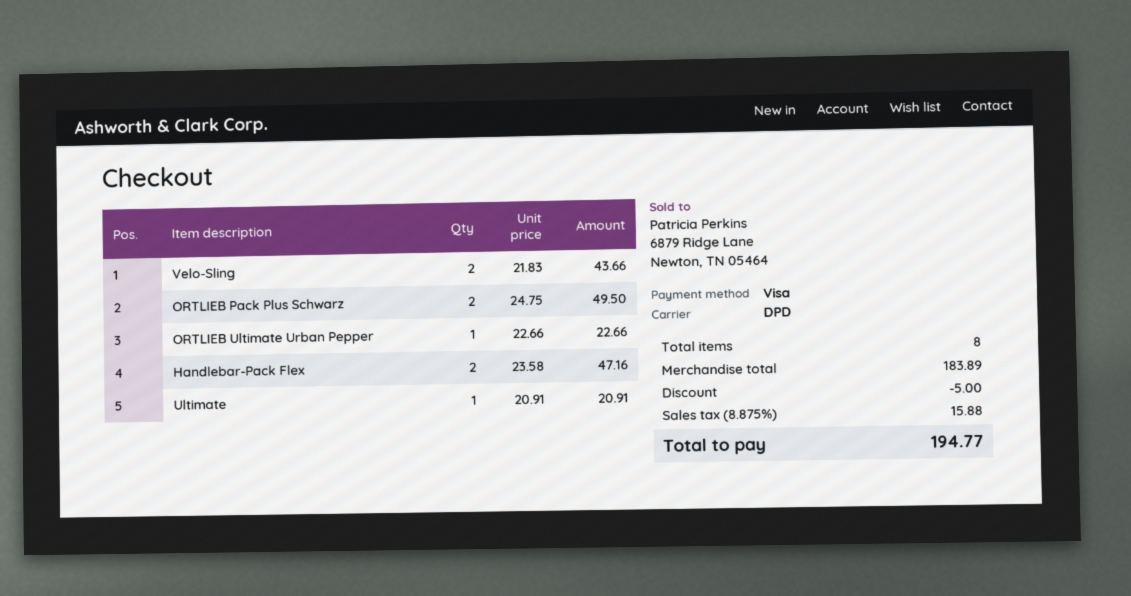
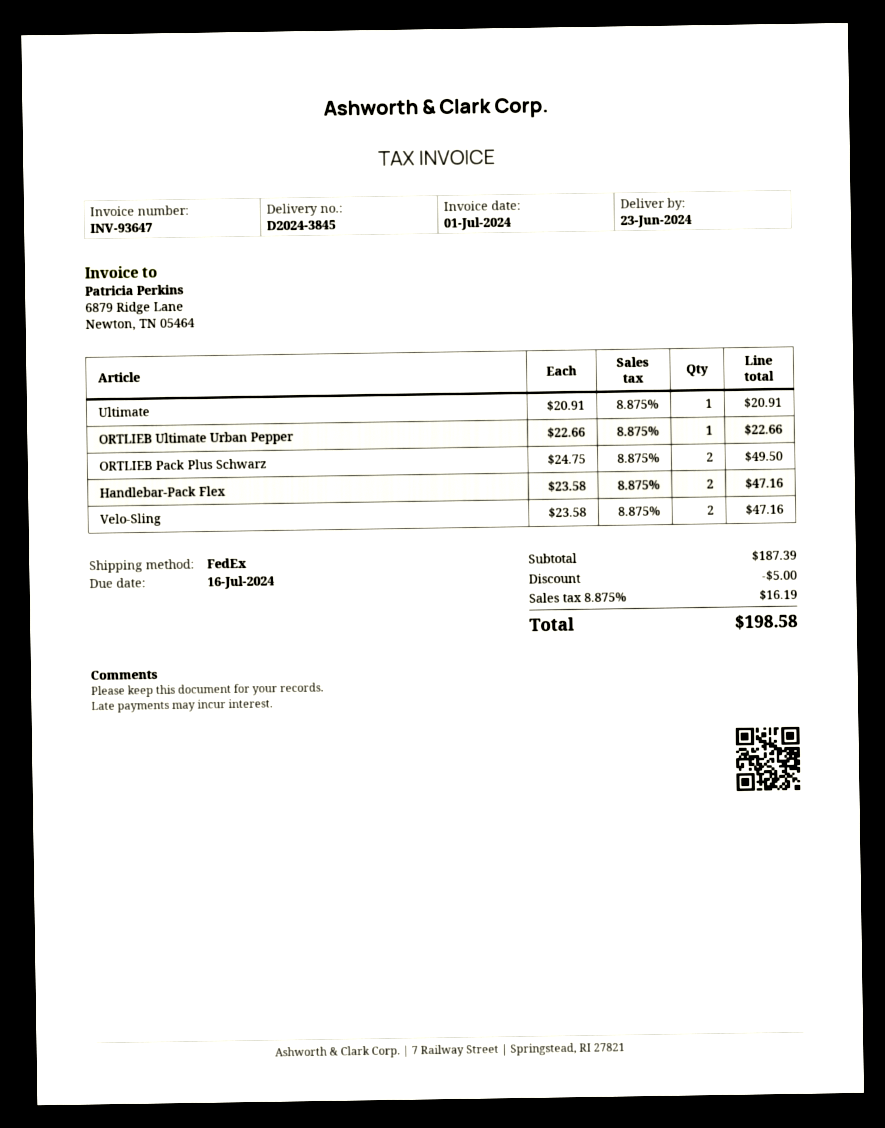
shipping method: DPD -> FedEx
Velo-Sling: 2 x 21.83 = 43.66 -> 2 x 23.58 = 47.16
subtotal: 183.89 -> 187.39
tax: 8.875% = 15.88 -> 8.875% = 16.19
total: 194.77 -> 198.58

